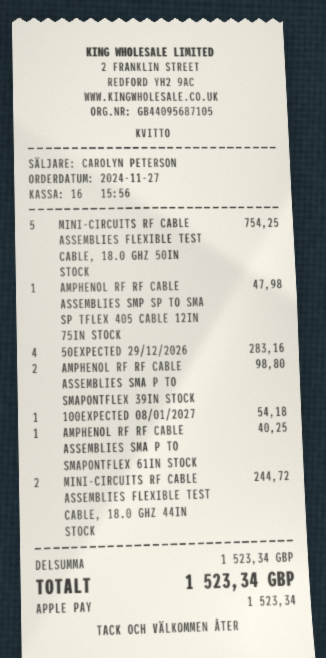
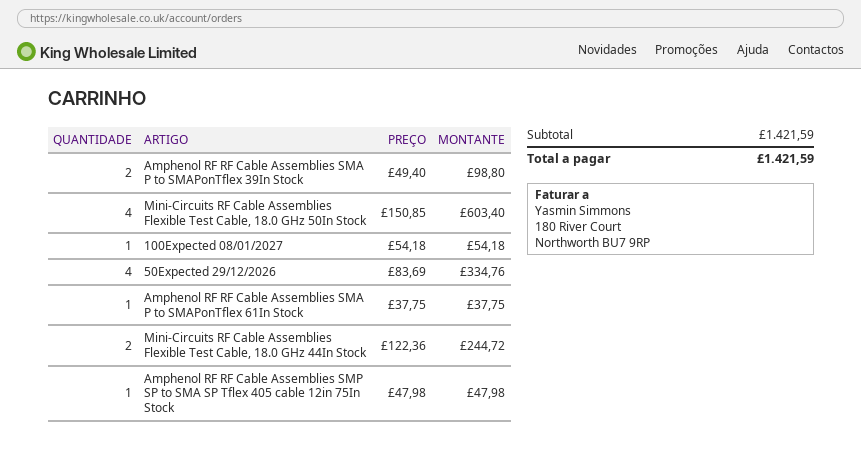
MINI-CIRCUITS RF CABLE ASSEMBLIES FLEXIBLE TEST CABLE, 18.0 GHZ 50IN STOCK: 5 for 754.25 -> 4 for 603.40
50EXPECTED 29/12/2026: 4 for 283.16 -> 4 for 334.76
AMPHENOL RF RF CABLE ASSEMBLIES SMA P TO SMAPONTFLEX 61IN STOCK: 1 for 40.25 -> 1 for 37.75
subtotal: 1523.34 -> 1421.59
total: 1523.34 -> 1421.59

